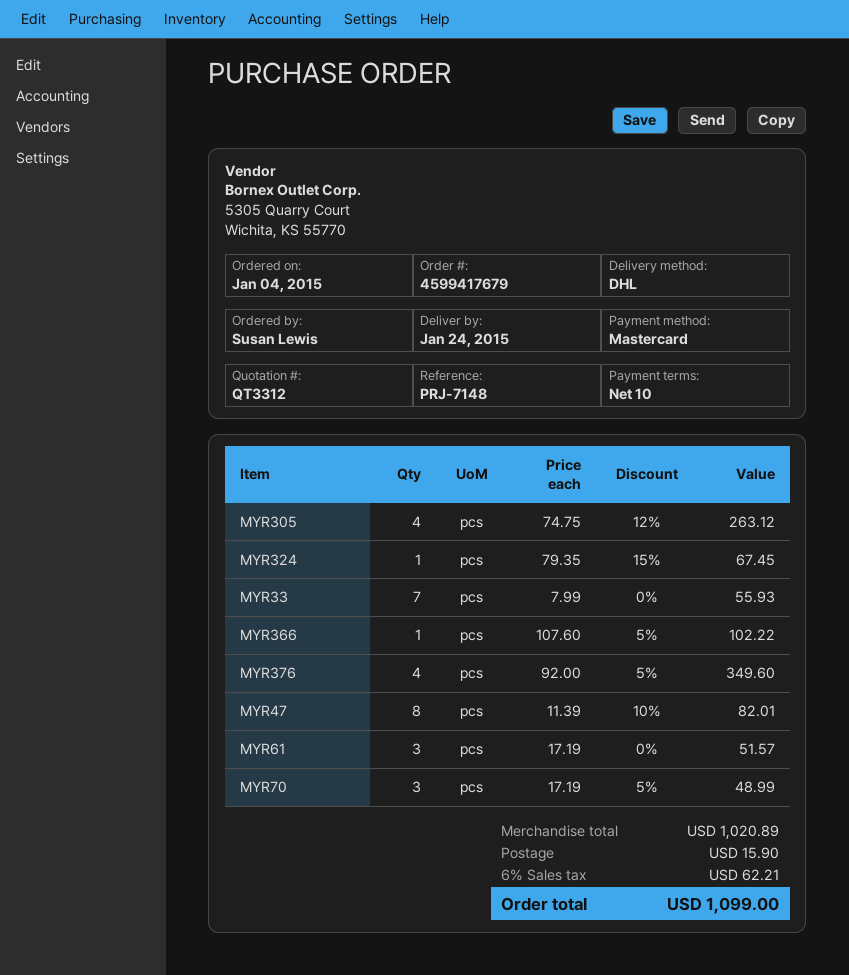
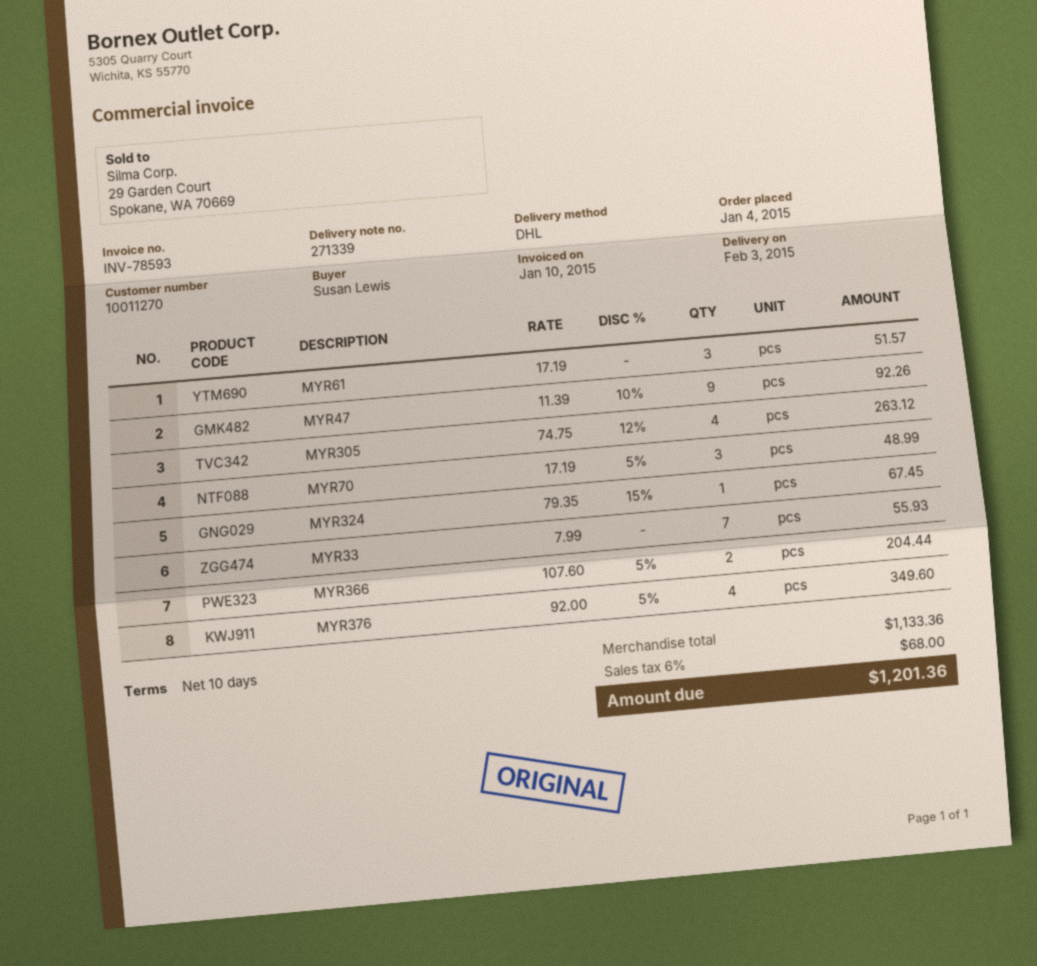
delivery date: 2015-01-24 -> 2015-02-03
MYR366: 1 x 107.60 - 5% = 102.22 -> 2 x 107.60 - 5% = 204.44
MYR47: 8 x 11.39 - 10% = 82.01 -> 9 x 11.39 - 10% = 92.26
subtotal: 1020.89 -> 1133.36
shipping: 15.90 -> none
tax: 6% = 62.21 -> 6% = 68.00
total: 1099.00 -> 1201.36

